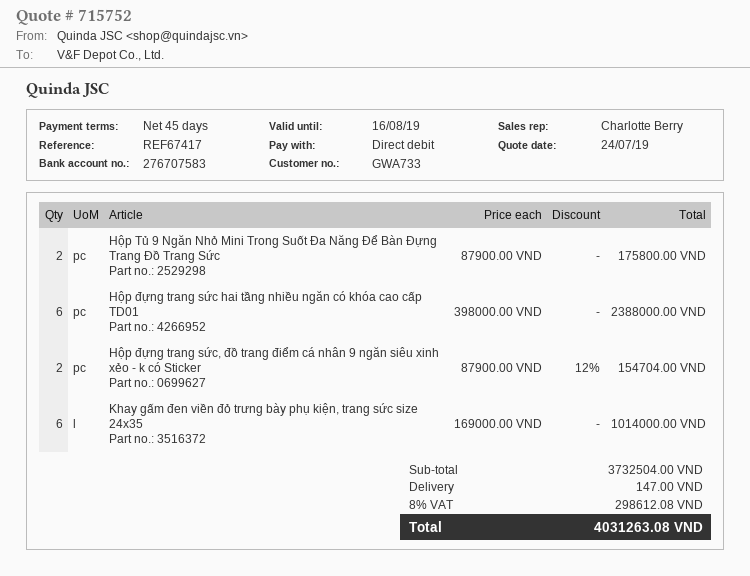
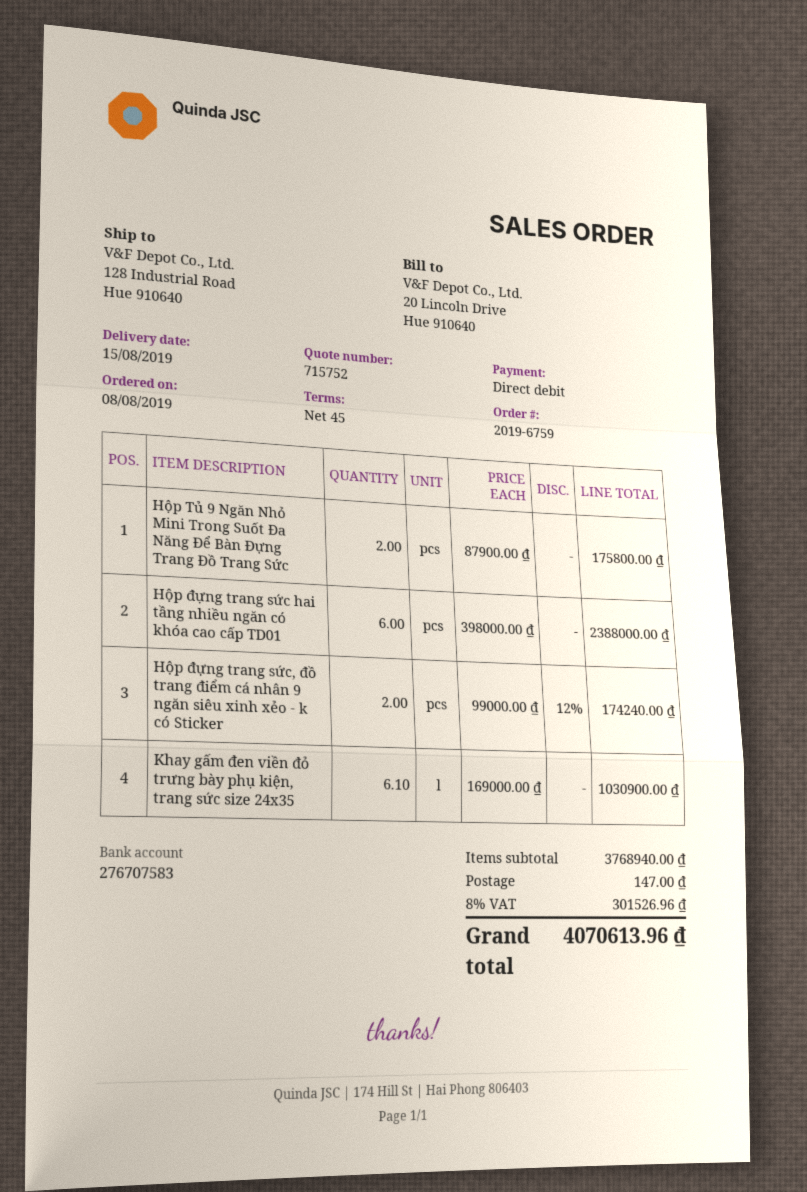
Hộp đựng trang sức, đồ trang điểm cá nhân 9 ngăn siêu xinh xẻo - k có Sticker: 2 x 87900.00 - 12% = 154704.00 -> 2 x 99000.00 - 12% = 174240.00
Khay gấm đen viền đỏ trưng bày phụ kiện, trang sức size 24x35: 6 x 169000.00 = 1014000.00 -> 6.1 x 169000.00 = 1030900.00
subtotal: 3732504.00 -> 3768940.00
tax: 8% = 298612.08 -> 8% = 301526.96
total: 4031263.08 -> 4070613.96

